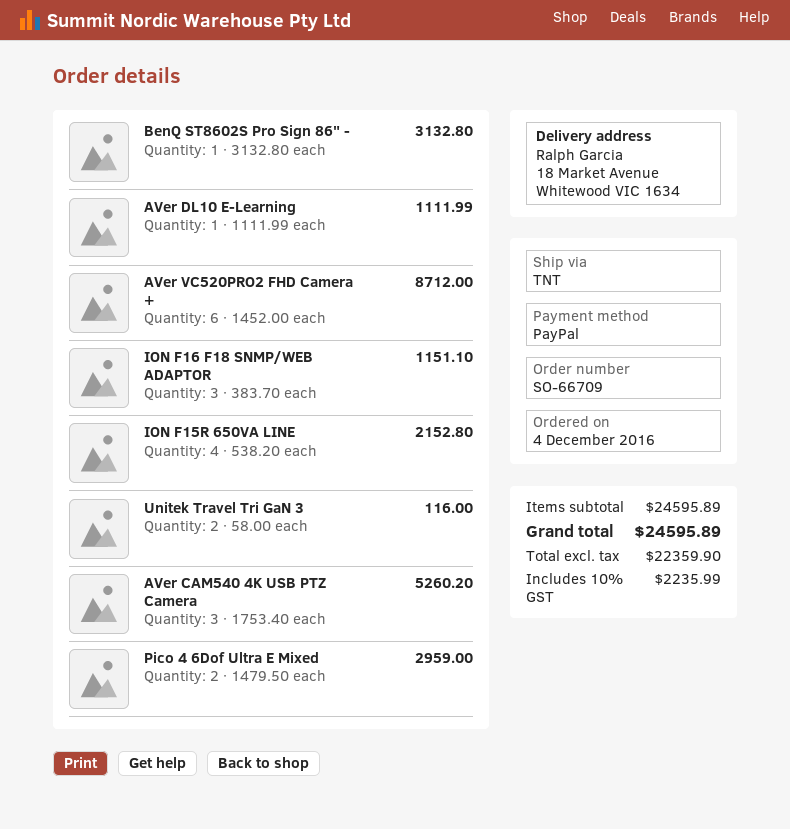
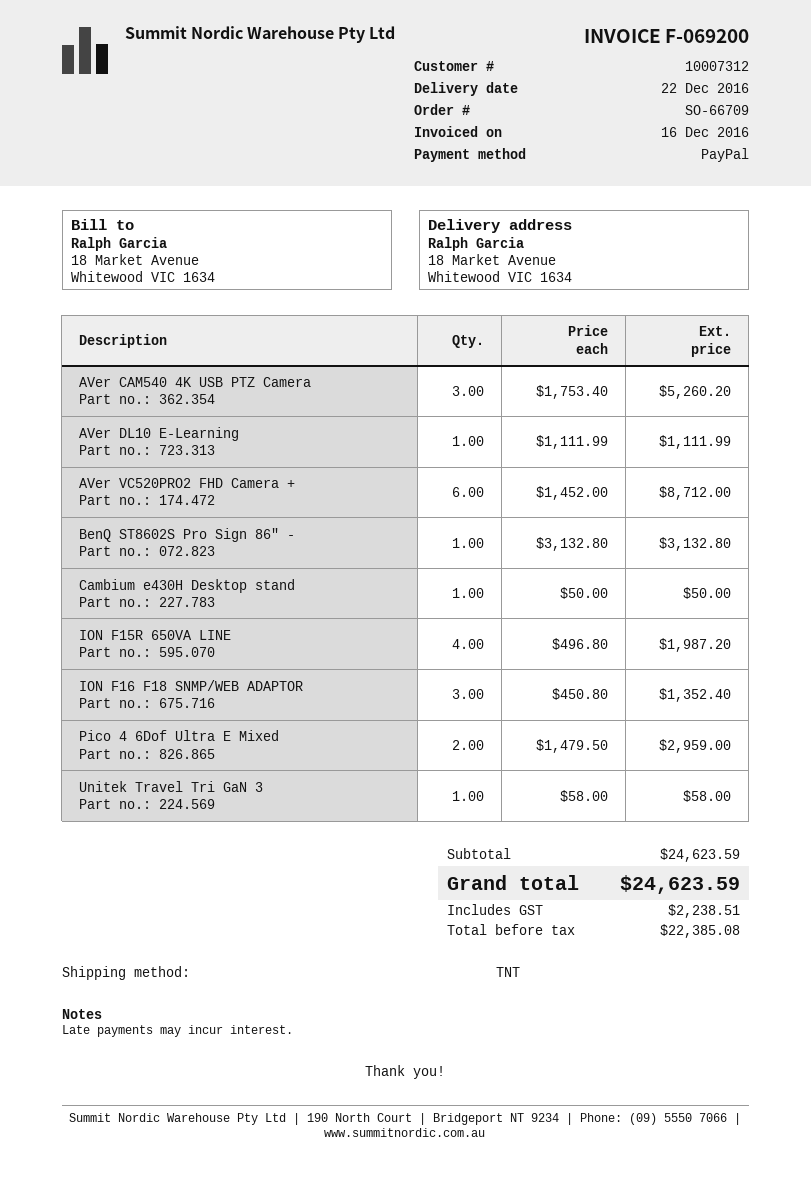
ION F16 F18 SNMP/WEB ADAPTOR: 3 x 383.70 = 1151.10 -> 3 x 450.80 = 1352.40
ION F15R 650VA LINE: 4 x 538.20 = 2152.80 -> 4 x 496.80 = 1987.20
Unitek Travel Tri GaN 3: 2 x 58.00 = 116.00 -> 1 x 58.00 = 58.00
Cambium e430H Desktop stand: none -> 1 x 50.00 = 50.00
subtotal: 24595.89 -> 24623.59
net: 22359.90 -> 22385.08
tax: 2235.99 -> 2238.51
total: 24595.89 -> 24623.59

